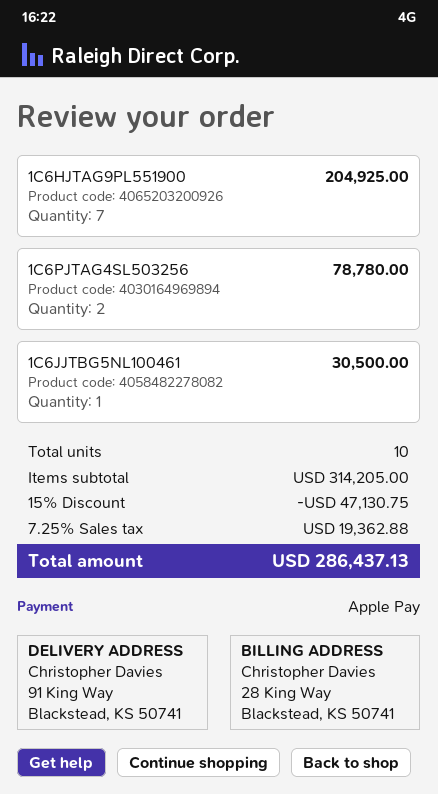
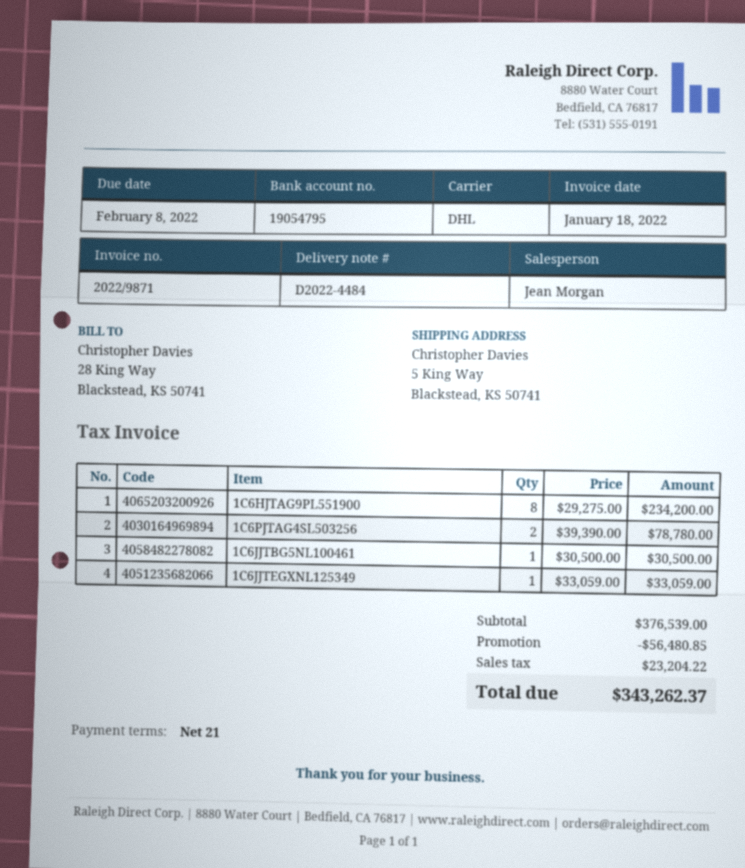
ship to: 91 King Way, Blackstead, KS 50741 -> 5 King Way, Blackstead, KS 50741
1C6HJTAG9PL551900: 7 for 204925.00 -> 8 for 234200.00
1C6JJTEGXNL125349: none -> 1 for 33059.00
subtotal: 314205.00 -> 376539.00
discount: 47130.75 -> 56480.85
tax: 19362.88 -> 23204.22
total: 286437.13 -> 343262.37

